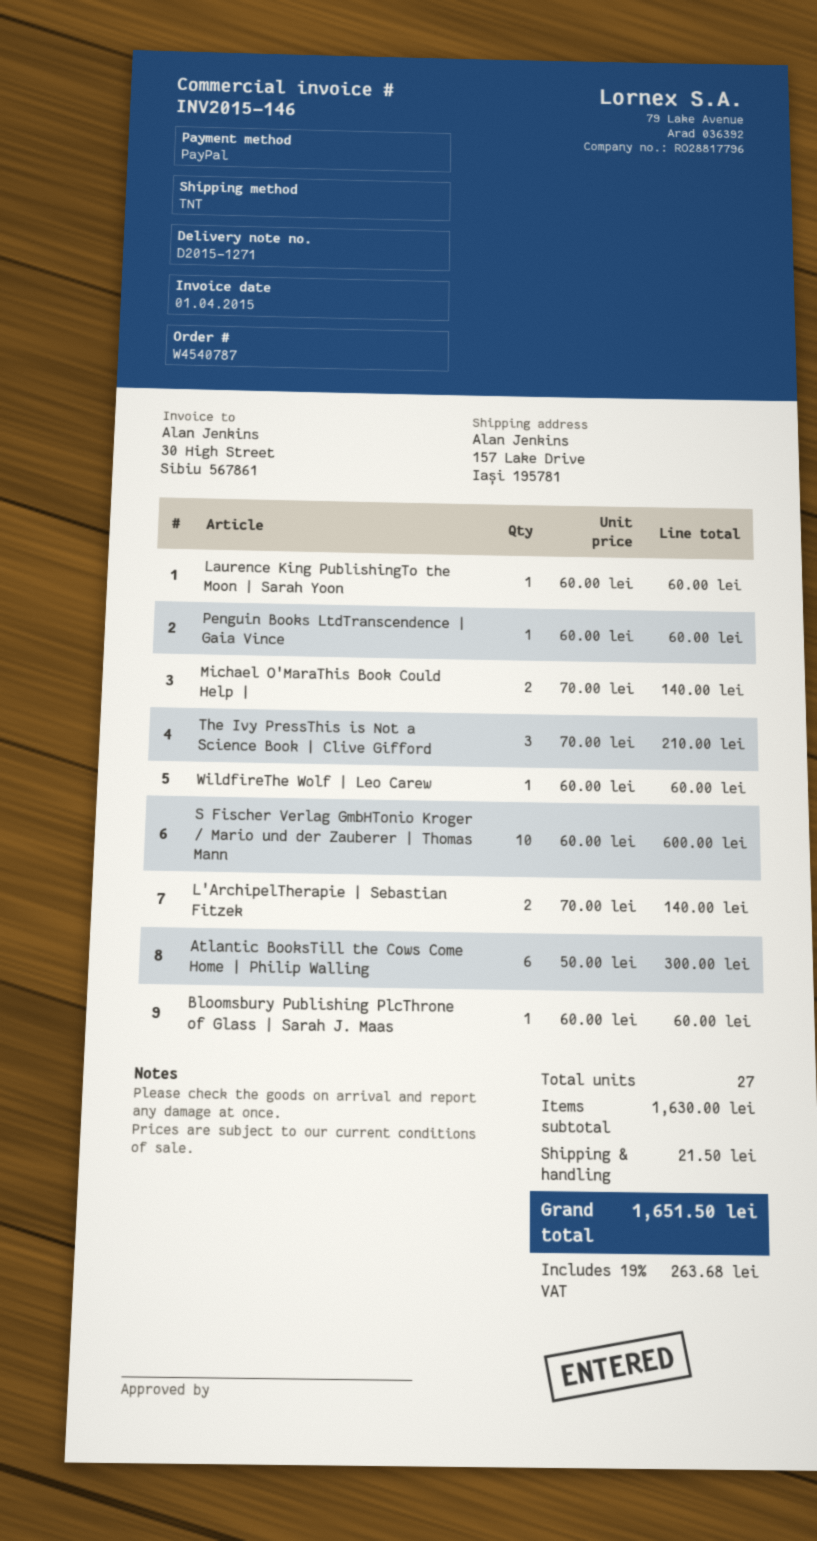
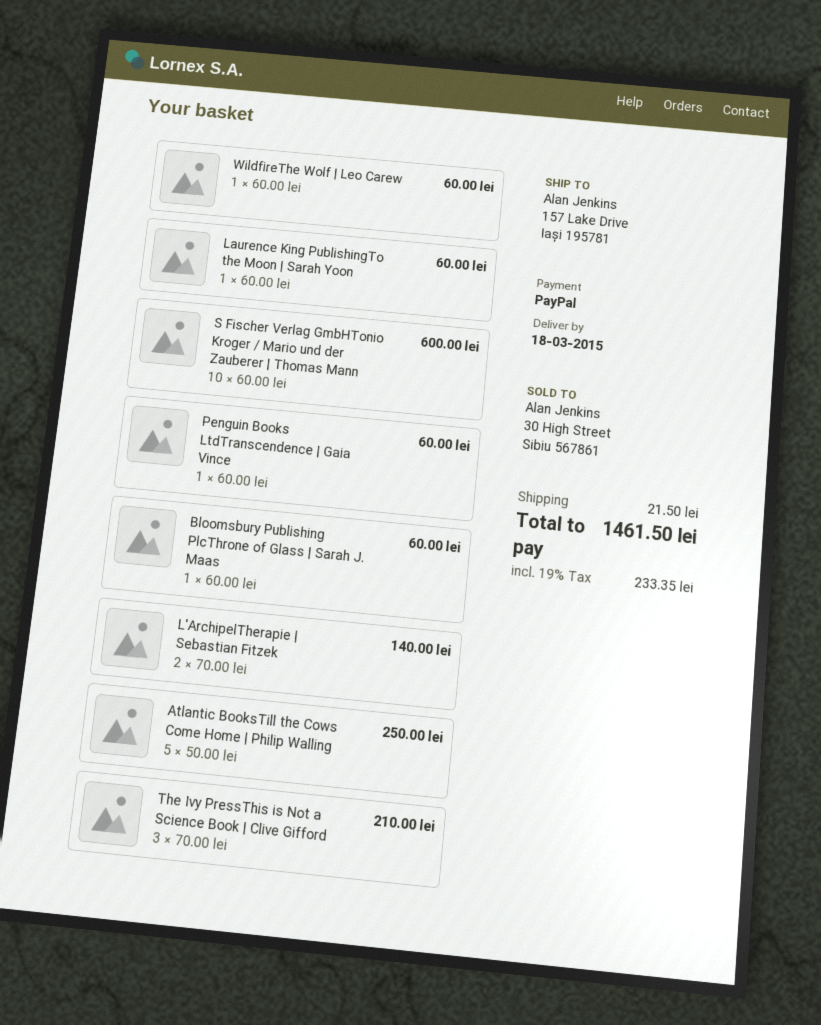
Michael O'MaraThis Book Could Help |: 2 x 70.00 = 140.00 -> none
Atlantic BooksTill the Cows Come Home | Philip Walling: 6 x 50.00 = 300.00 -> 5 x 50.00 = 250.00
tax: 19% = 263.68 -> 19% = 233.35
total: 1651.50 -> 1461.50

